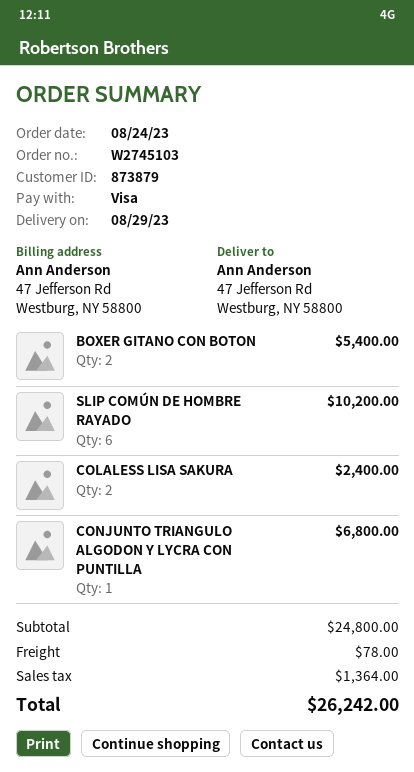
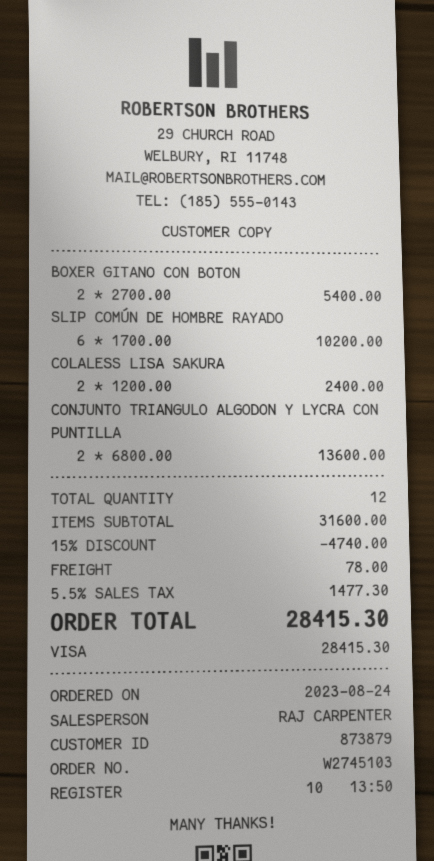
CONJUNTO TRIANGULO ALGODON Y LYCRA CON PUNTILLA: 1 for 6800.00 -> 2 for 13600.00
subtotal: 24800.00 -> 31600.00
discount: none -> 15% = 4740.00
tax: 1364.00 -> 1477.30
total: 26242.00 -> 28415.30

